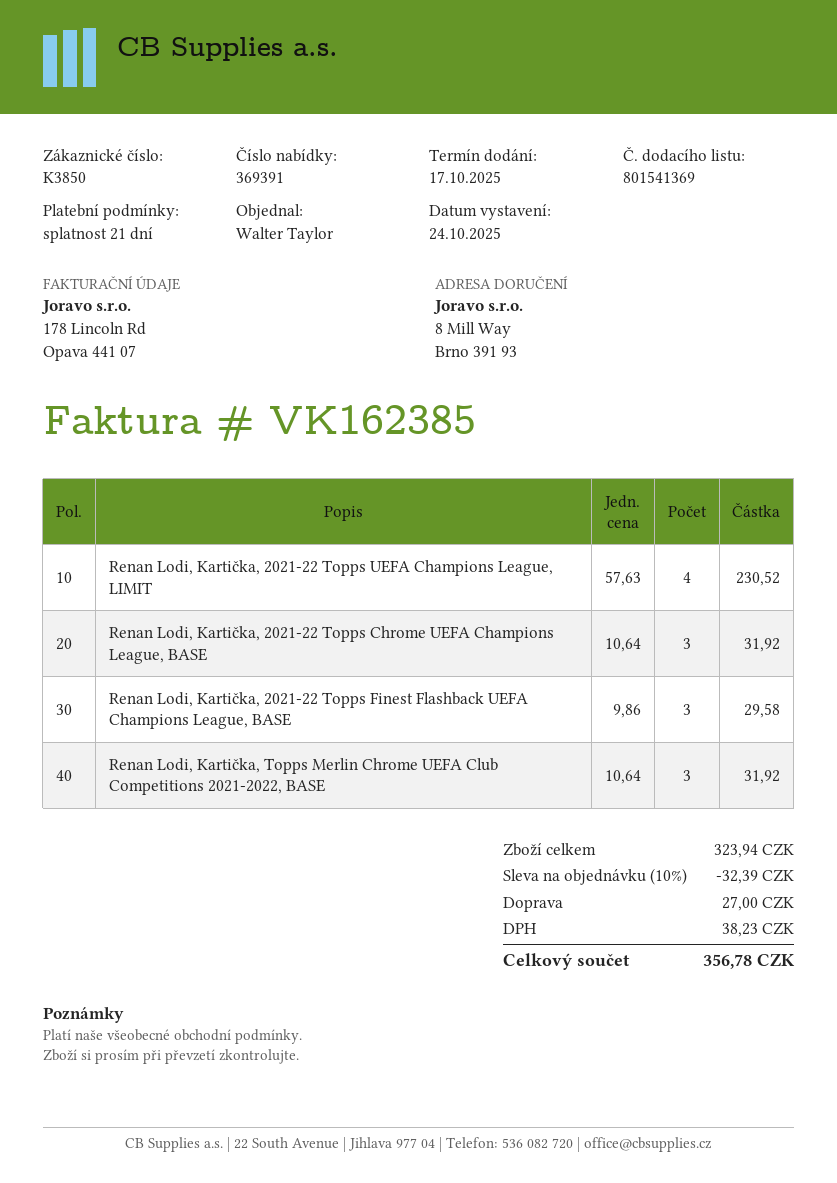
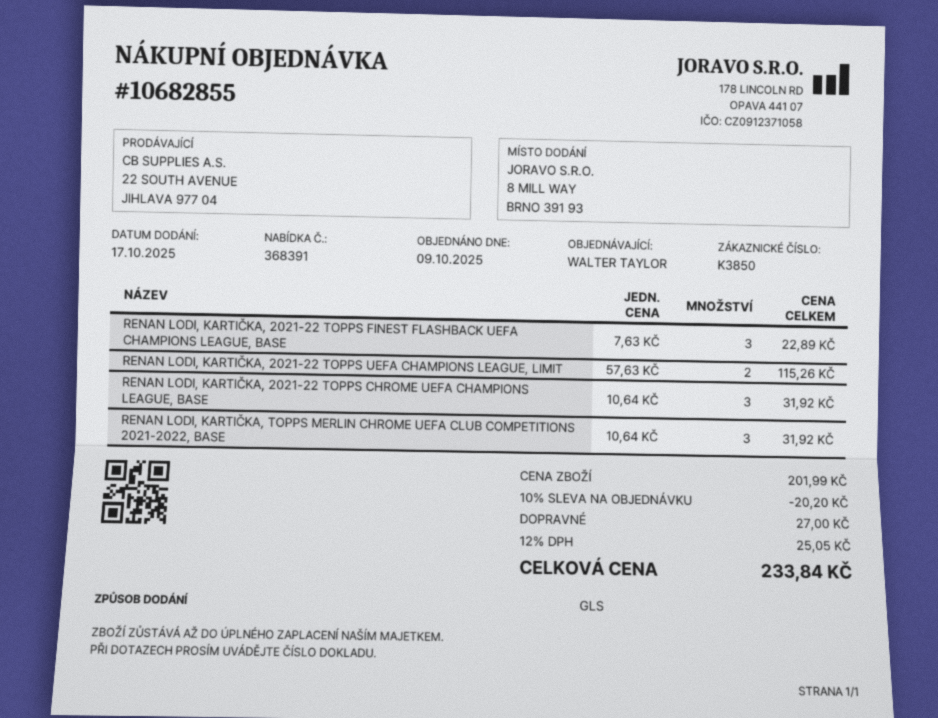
quote number: 369391 -> 368391
Renan Lodi, Kartička, 2021-22 Topps UEFA Champions League, LIMIT: 4 x 57.63 = 230.52 -> 2 x 57.63 = 115.26
Renan Lodi, Kartička, 2021-22 Topps Finest Flashback UEFA Champions League, BASE: 3 x 9.86 = 29.58 -> 3 x 7.63 = 22.89
subtotal: 323.94 -> 201.99
discount: 10% = 32.39 -> 10% = 20.20
tax: 38.23 -> 25.05
total: 356.78 -> 233.84

